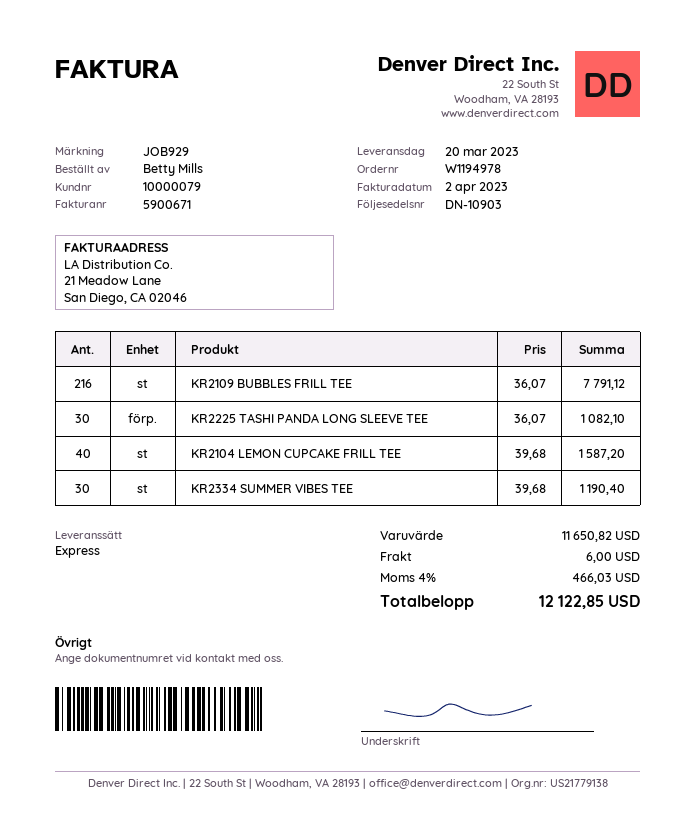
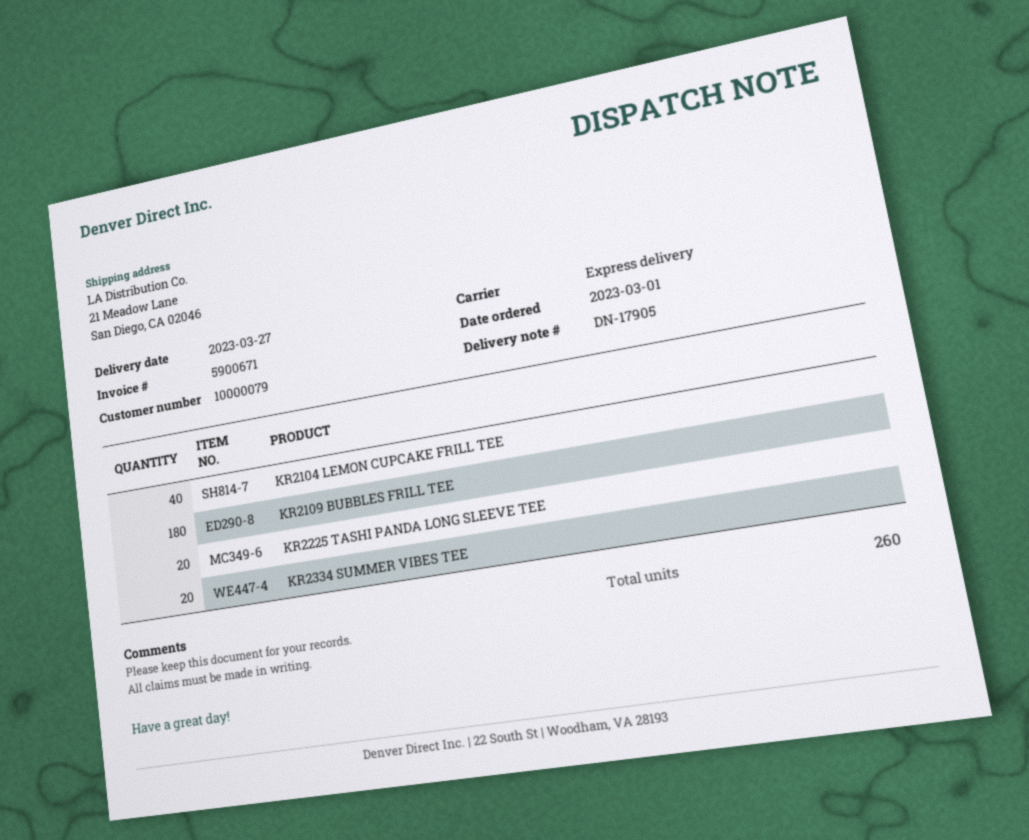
delivery note number: DN-10903 -> DN-17905
delivery date: 2023-03-20 -> 2023-03-27
KR2109 BUBBLES FRILL TEE: 216 -> 180
KR2225 TASHI PANDA LONG SLEEVE TEE: 30 -> 20
KR2334 SUMMER VIBES TEE: 30 -> 20

